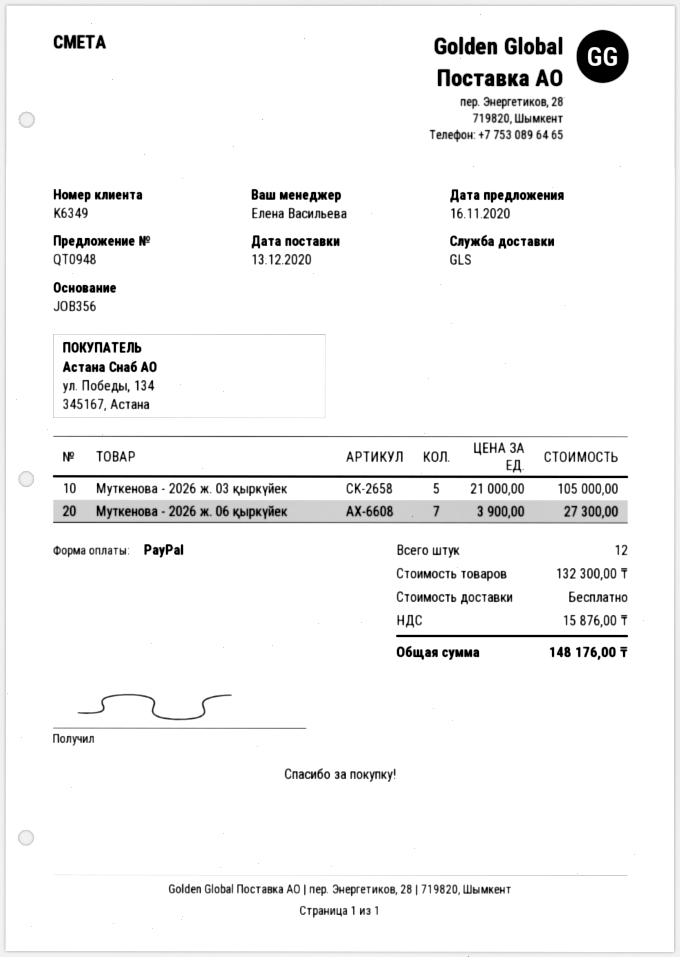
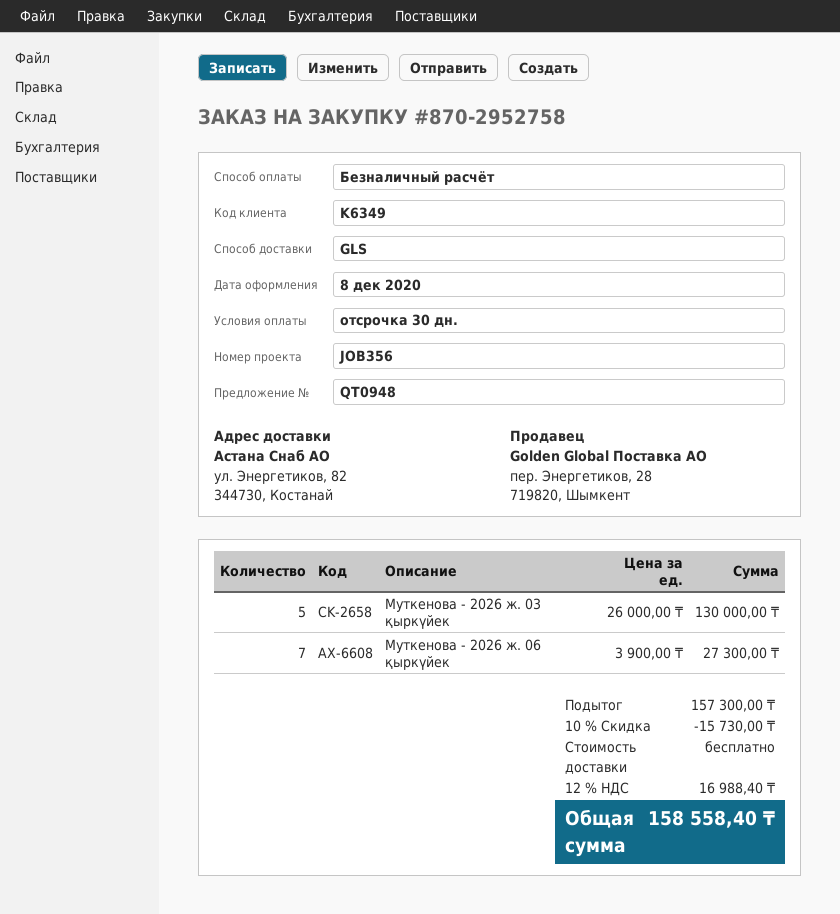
payment method: PayPal -> bank transfer
Муткенова - 2026 ж. 03 қыркүйек: 5 x 21000.00 = 105000.00 -> 5 x 26000.00 = 130000.00
subtotal: 132300.00 -> 157300.00
discount: none -> 10% = 15730.00
tax: 15876.00 -> 16988.40
total: 148176.00 -> 158558.40

